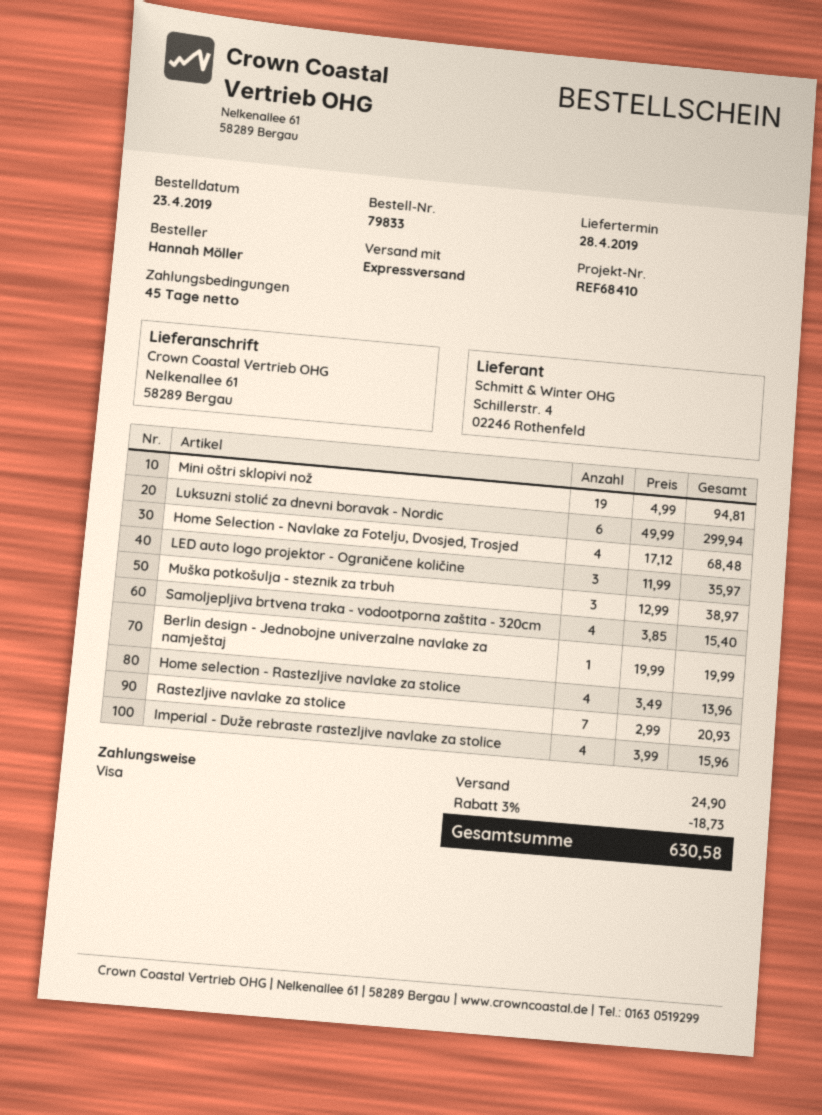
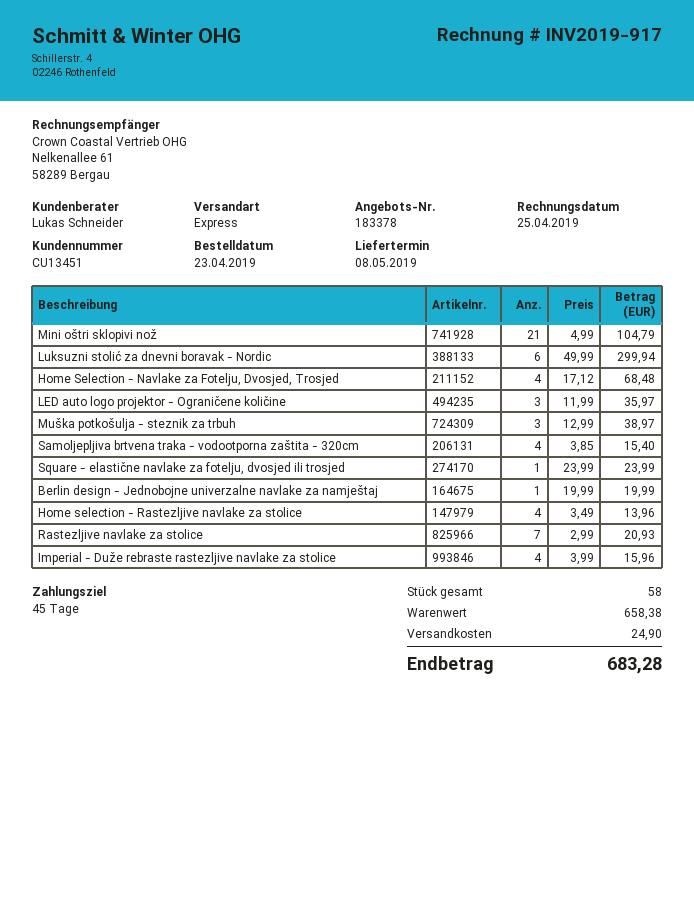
delivery date: 2019-04-28 -> 2019-05-08
Mini oštri sklopivi nož: 19 x 4.99 = 94.81 -> 21 x 4.99 = 104.79
Square - elastične navlake za fotelju, dvosjed ili trosjed: none -> 1 x 23.99 = 23.99
discount: 3% = 18.73 -> none
total: 630.58 -> 683.28

